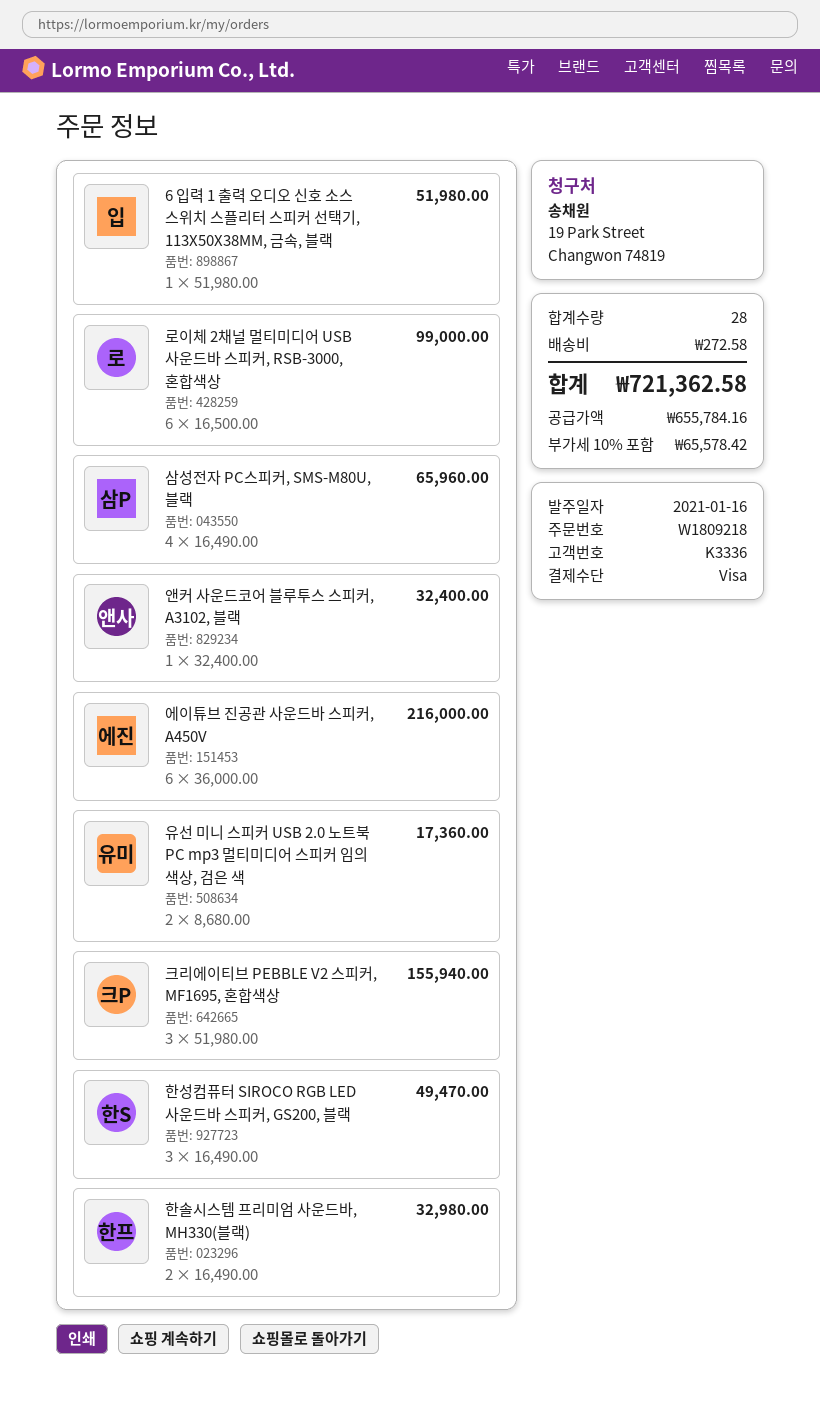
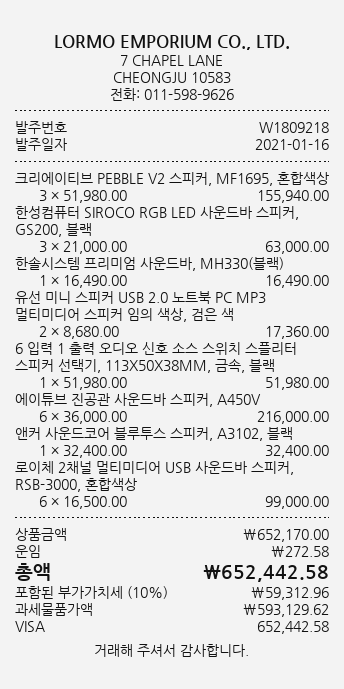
삼성전자 PC스피커, SMS-M80U, 블랙: 4 x 16490.00 = 65960.00 -> none
한성컴퓨터 SIROCO RGB LED 사운드바 스피커, GS200, 블랙: 3 x 16490.00 = 49470.00 -> 3 x 21000.00 = 63000.00
한솔시스템 프리미엄 사운드바, MH330(블랙): 2 x 16490.00 = 32980.00 -> 1 x 16490.00 = 16490.00
net: 655784.16 -> 593129.62
tax: 10% = 65578.42 -> 10% = 59312.96
total: 721362.58 -> 652442.58

